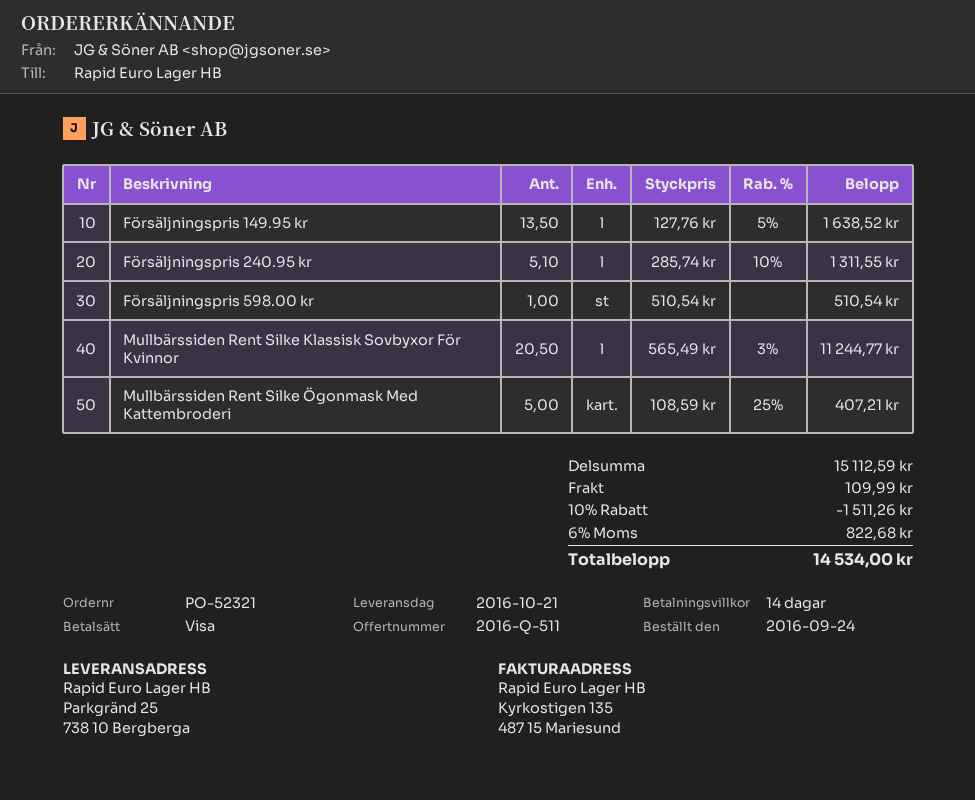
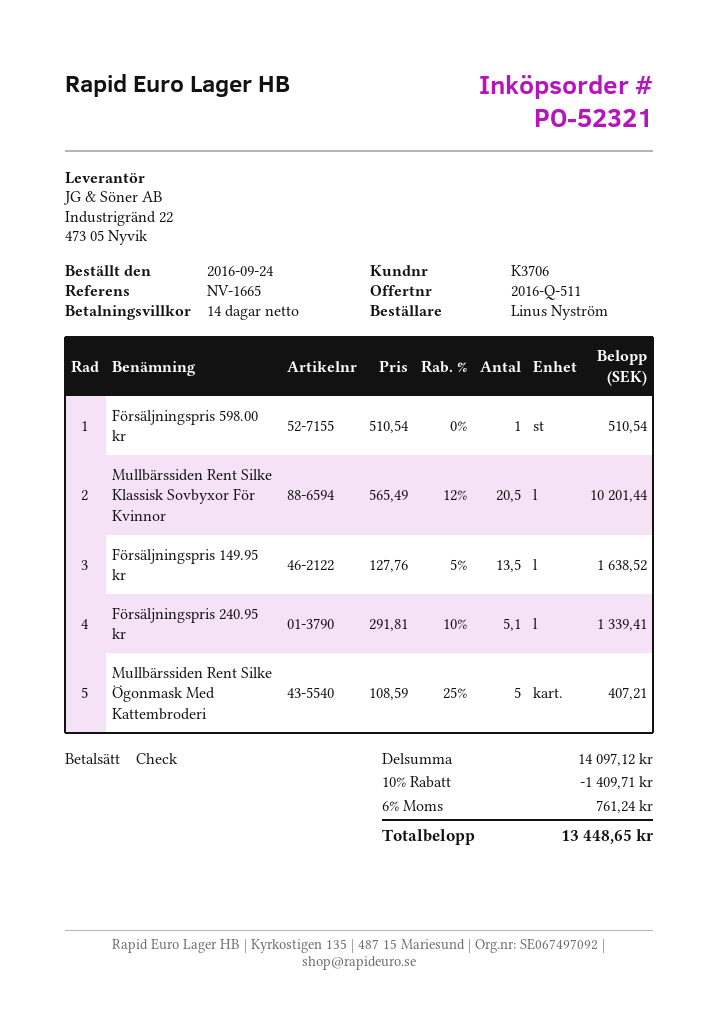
payment method: Visa -> cheque
Försäljningspris 240.95 kr: 5.1 x 285.74 - 10% = 1311.55 -> 5.1 x 291.81 - 10% = 1339.41
Mullbärssiden Rent Silke Klassisk Sovbyxor För Kvinnor: 20.5 x 565.49 - 3% = 11244.77 -> 20.5 x 565.49 - 12% = 10201.44
subtotal: 15112.59 -> 14097.12
discount: 10% = 1511.26 -> 10% = 1409.71
shipping: 109.99 -> none
tax: 6% = 822.68 -> 6% = 761.24
total: 14534.00 -> 13448.65

